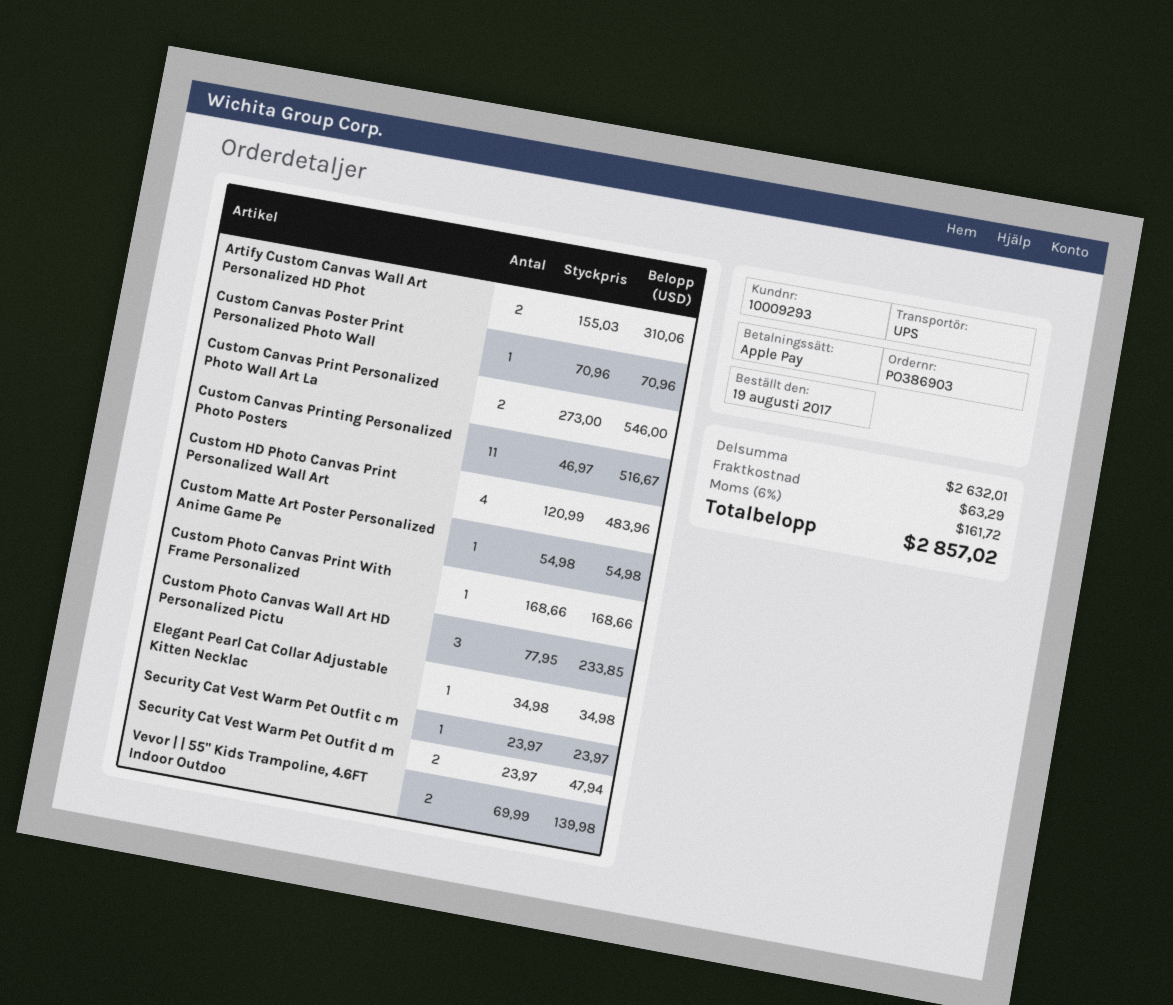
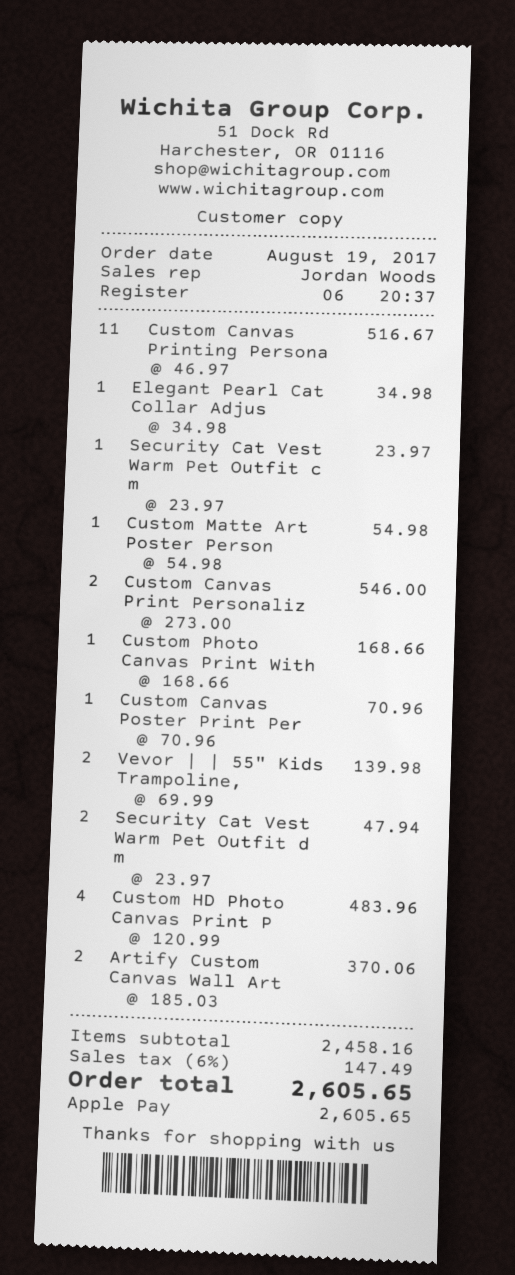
Artify Custom Canvas Wall Art Personalized HD Phot: 2 x 155.03 = 310.06 -> 2 x 185.03 = 370.06
Custom Photo Canvas Wall Art HD Personalized Pictu: 3 x 77.95 = 233.85 -> none
subtotal: 2632.01 -> 2458.16
shipping: 63.29 -> none
tax: 6% = 161.72 -> 6% = 147.49
total: 2857.02 -> 2605.65

